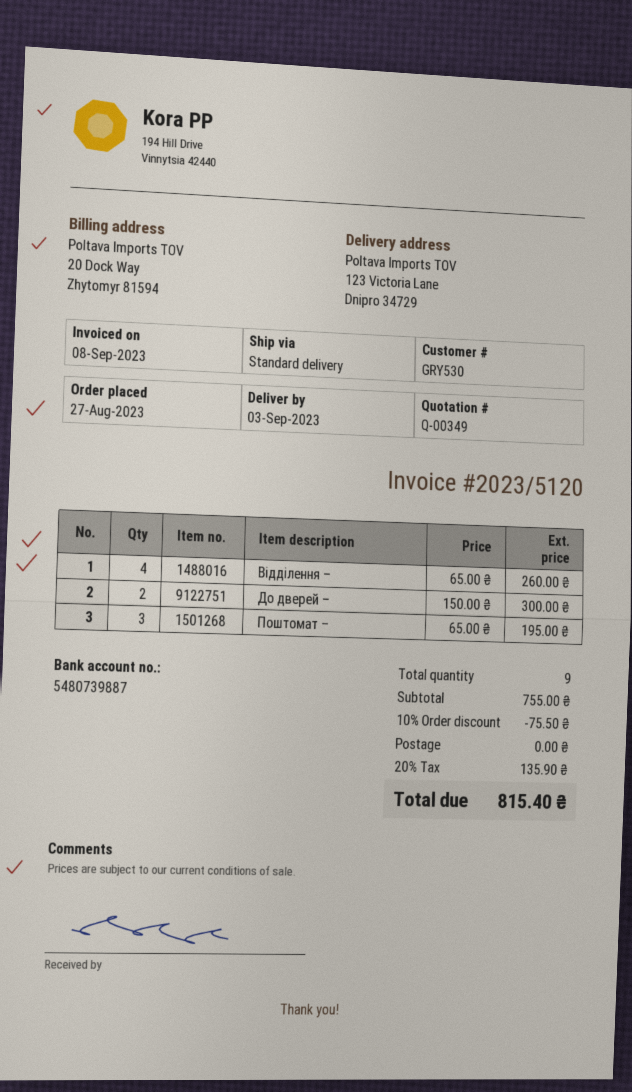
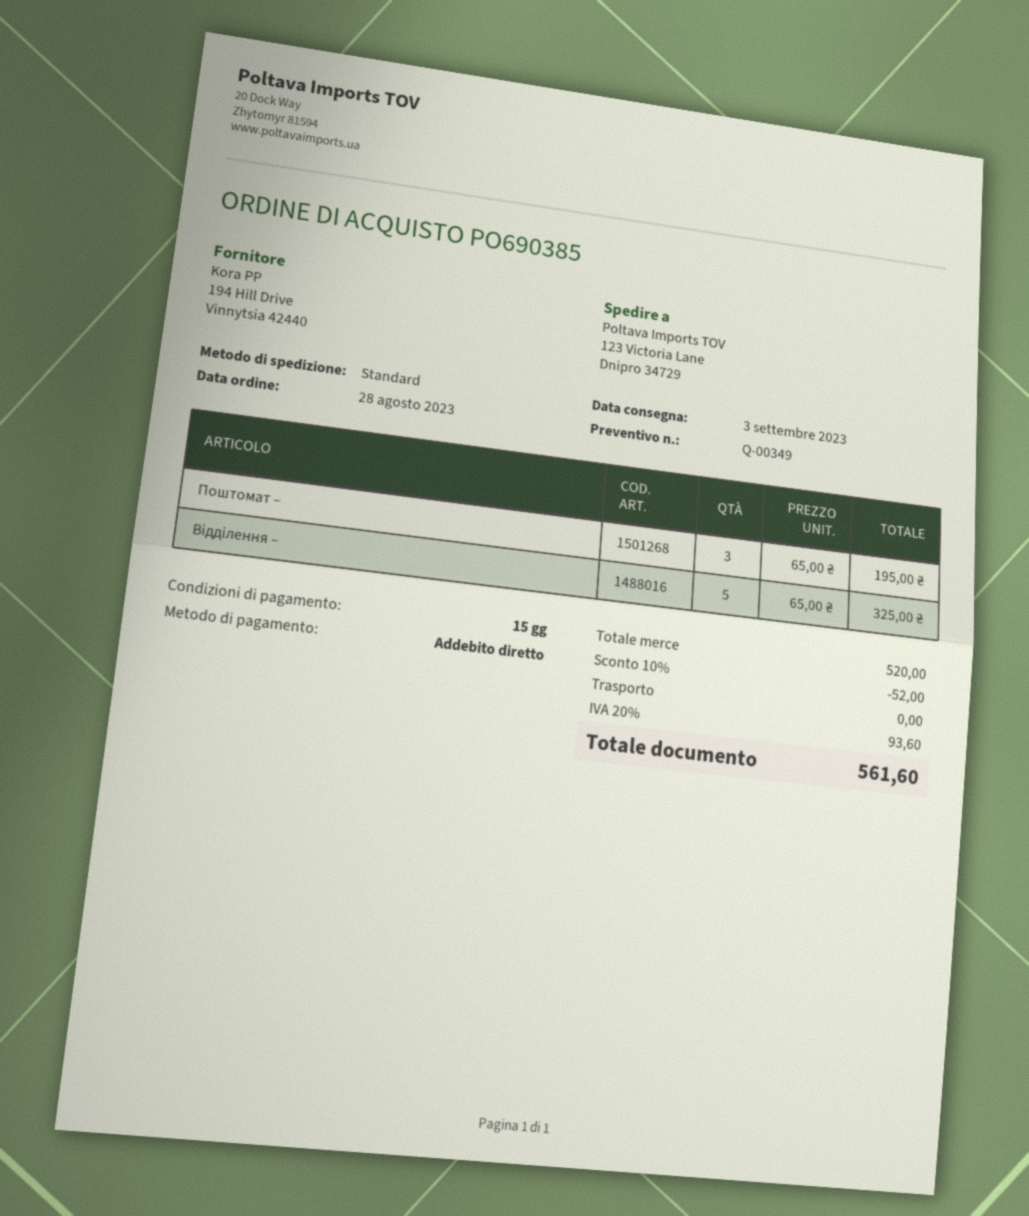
order date: 2023-08-27 -> 2023-08-28
Відділення –: 4 x 65.00 = 260.00 -> 5 x 65.00 = 325.00
До дверей –: 2 x 150.00 = 300.00 -> none
subtotal: 755.00 -> 520.00
discount: 10% = 75.50 -> 10% = 52.00
tax: 20% = 135.90 -> 20% = 93.60
total: 815.40 -> 561.60

